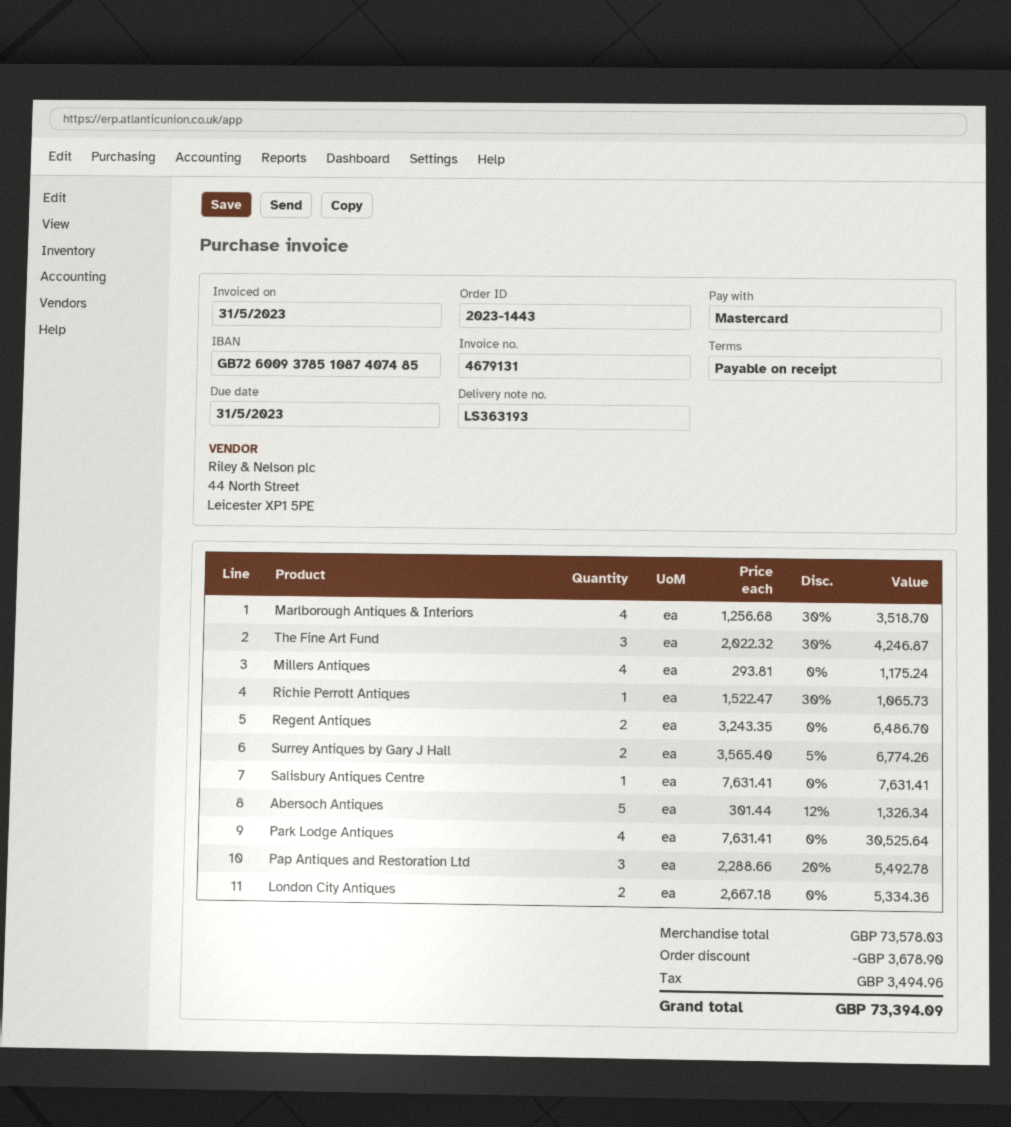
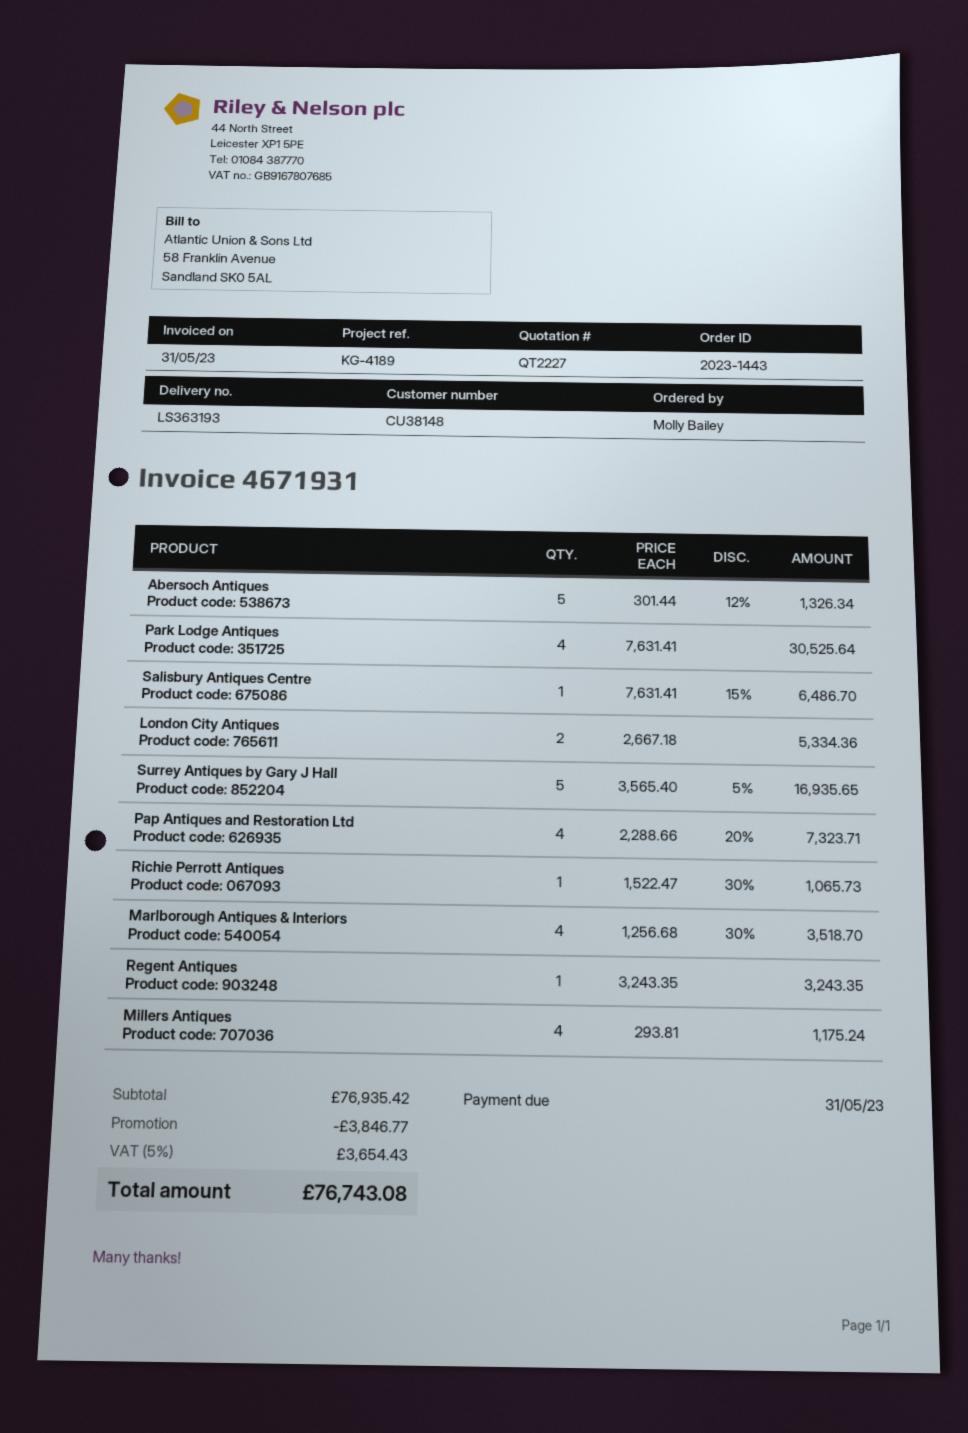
invoice number: 4679131 -> 4671931
The Fine Art Fund: 3 x 2022.32 - 30% = 4246.87 -> none
Regent Antiques: 2 x 3243.35 = 6486.70 -> 1 x 3243.35 = 3243.35
Surrey Antiques by Gary J Hall: 2 x 3565.40 - 5% = 6774.26 -> 5 x 3565.40 - 5% = 16935.65
Salisbury Antiques Centre: 1 x 7631.41 = 7631.41 -> 1 x 7631.41 - 15% = 6486.70
Pap Antiques and Restoration Ltd: 3 x 2288.66 - 20% = 5492.78 -> 4 x 2288.66 - 20% = 7323.71
subtotal: 73578.03 -> 76935.42
discount: 3678.90 -> 3846.77
tax: 3494.96 -> 3654.43
total: 73394.09 -> 76743.08

